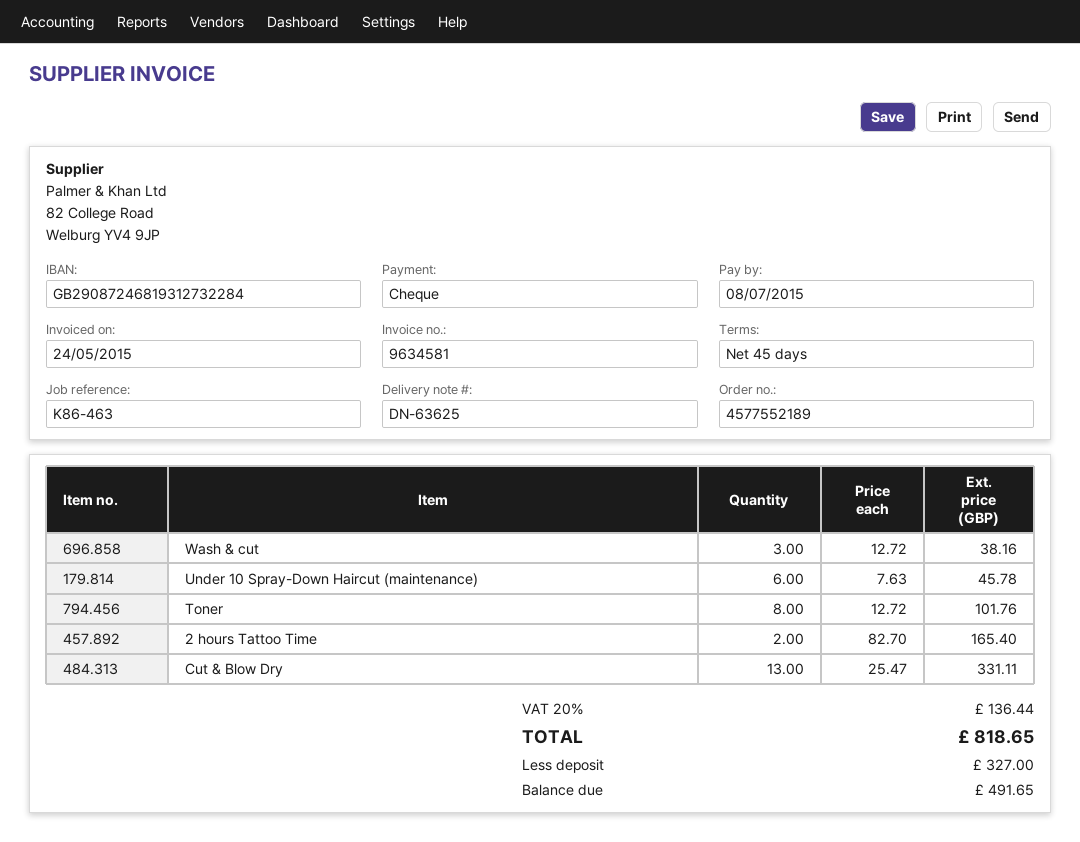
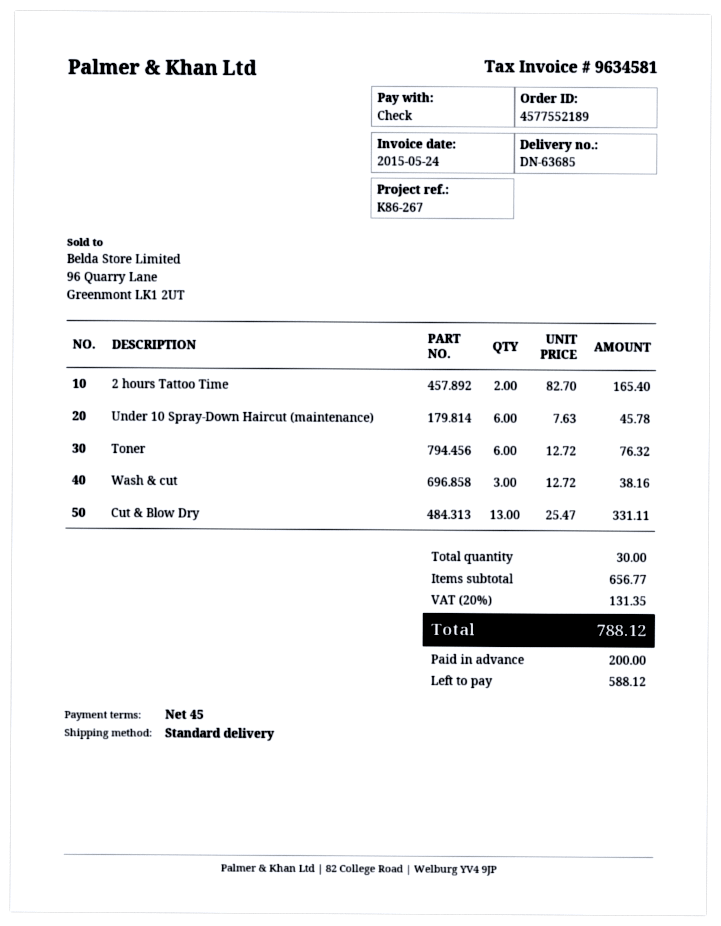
delivery note number: DN-63625 -> DN-63685
reference: K86-463 -> K86-267
Toner: 8 x 12.72 = 101.76 -> 6 x 12.72 = 76.32
tax: 20% = 136.44 -> 20% = 131.35
total: 818.65 -> 788.12
deposit: 327.00 -> 200.00
balance: 491.65 -> 588.12

